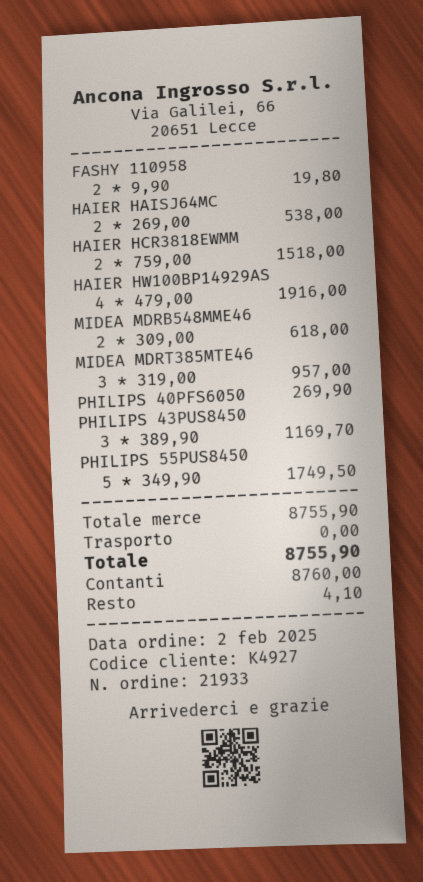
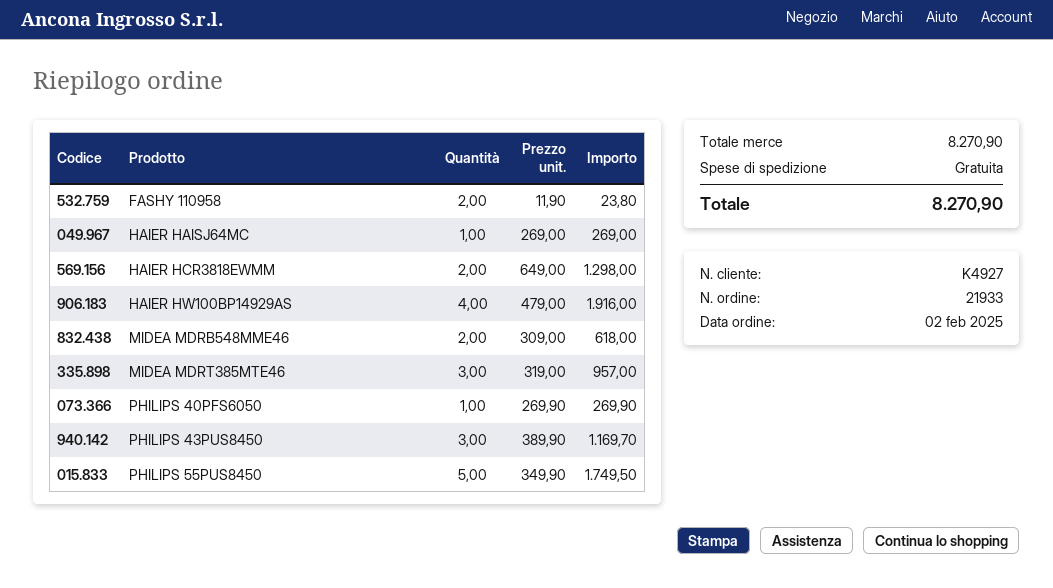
FASHY 110958: 2 x 9.90 = 19.80 -> 2 x 11.90 = 23.80
HAIER HAISJ64MC: 2 x 269.00 = 538.00 -> 1 x 269.00 = 269.00
HAIER HCR3818EWMM: 2 x 759.00 = 1518.00 -> 2 x 649.00 = 1298.00
subtotal: 8755.90 -> 8270.90
total: 8755.90 -> 8270.90

